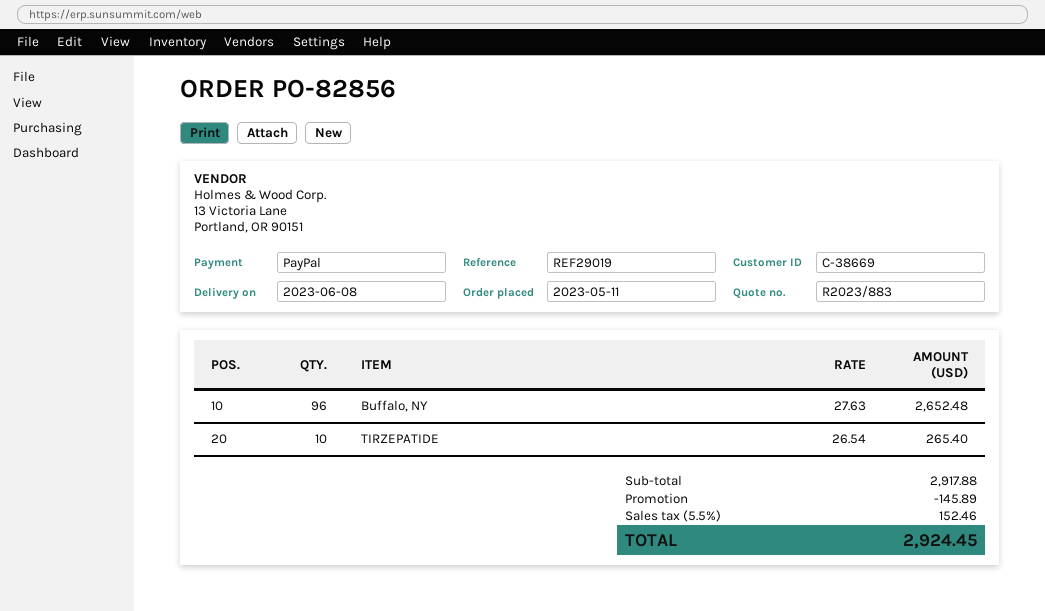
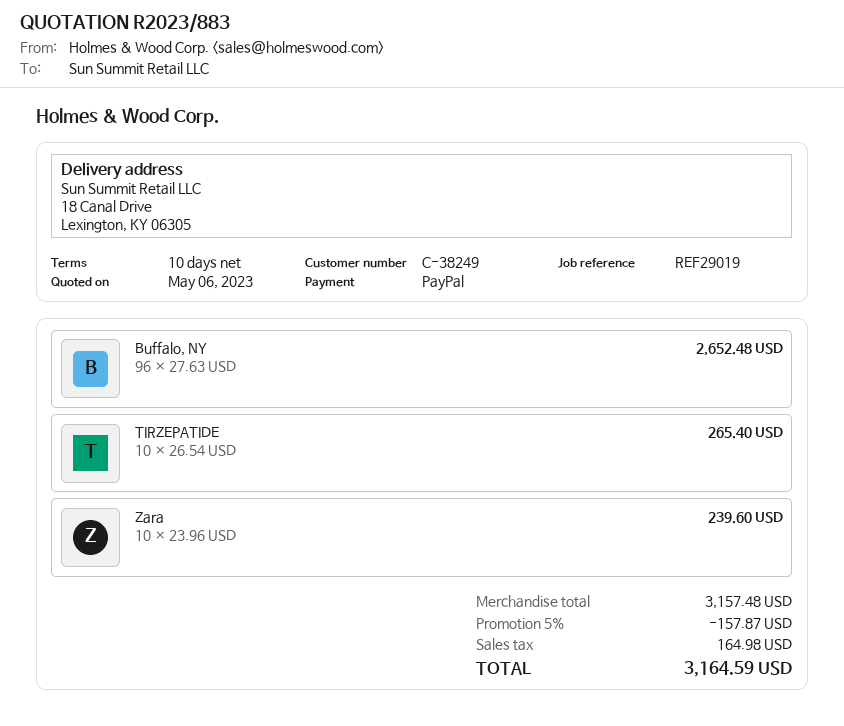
customer number: C-38669 -> C-38249
Zara: none -> 10 x 23.96 = 239.60
subtotal: 2917.88 -> 3157.48
discount: 145.89 -> 157.87
tax: 152.46 -> 164.98
total: 2924.45 -> 3164.59

